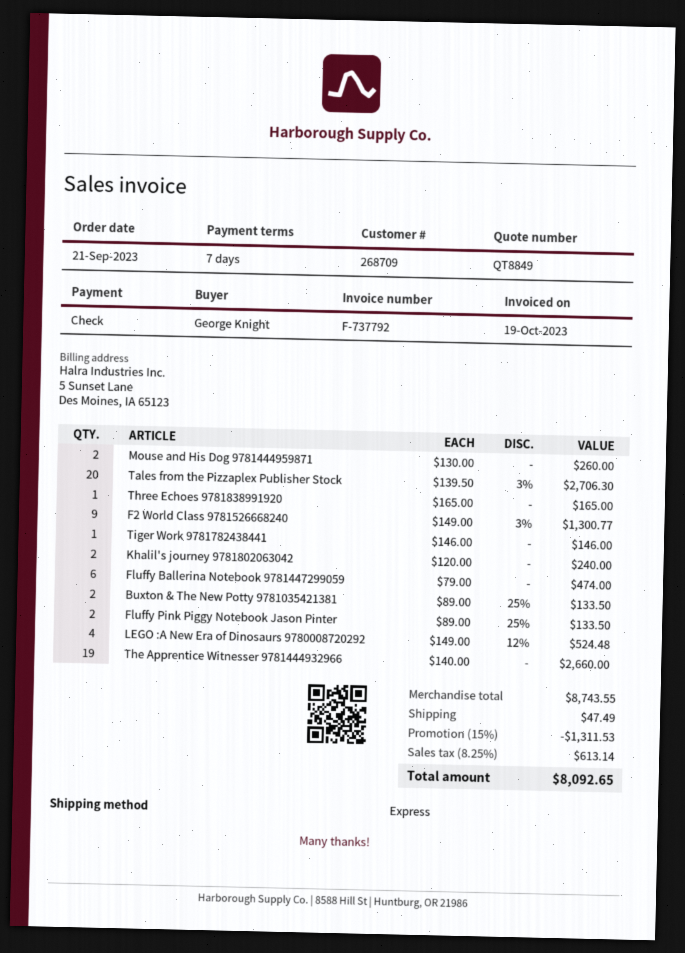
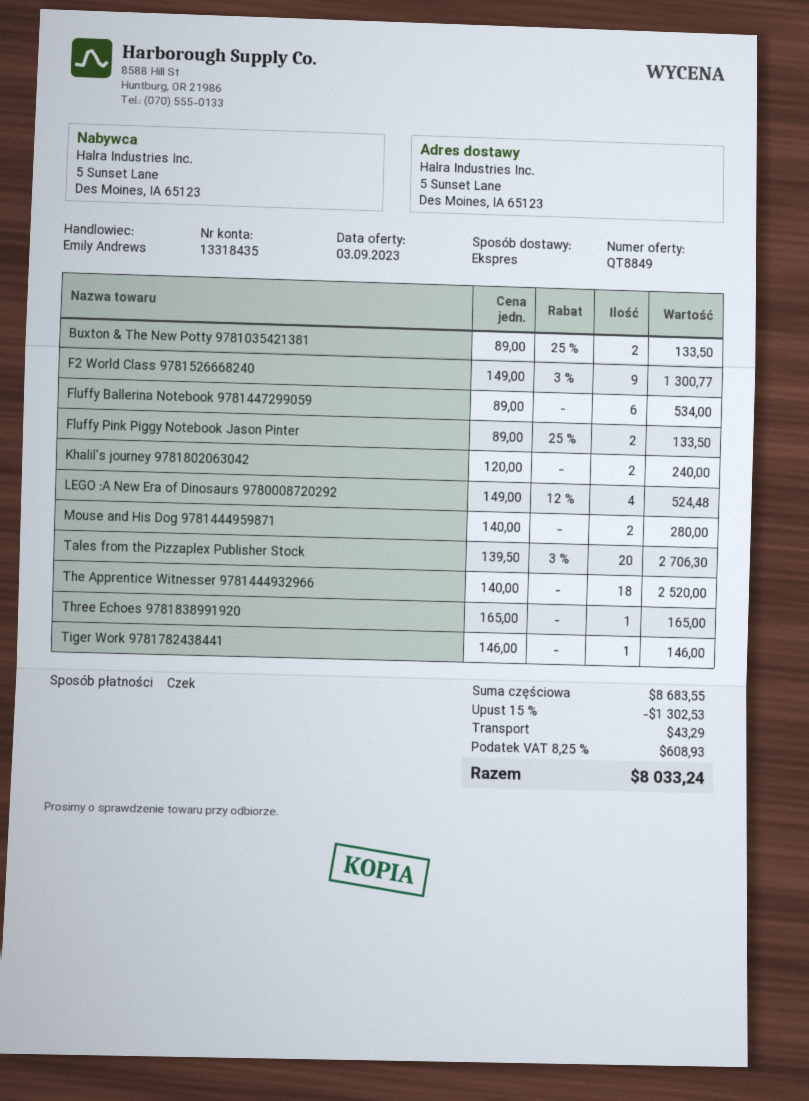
Mouse and His Dog 9781444959871: 2 x 130.00 = 260.00 -> 2 x 140.00 = 280.00
Fluffy Ballerina Notebook 9781447299059: 6 x 79.00 = 474.00 -> 6 x 89.00 = 534.00
The Apprentice Witnesser 9781444932966: 19 x 140.00 = 2660.00 -> 18 x 140.00 = 2520.00
subtotal: 8743.55 -> 8683.55
discount: 15% = 1311.53 -> 15% = 1302.53
shipping: 47.49 -> 43.29
tax: 8.25% = 613.14 -> 8.25% = 608.93
total: 8092.65 -> 8033.24

